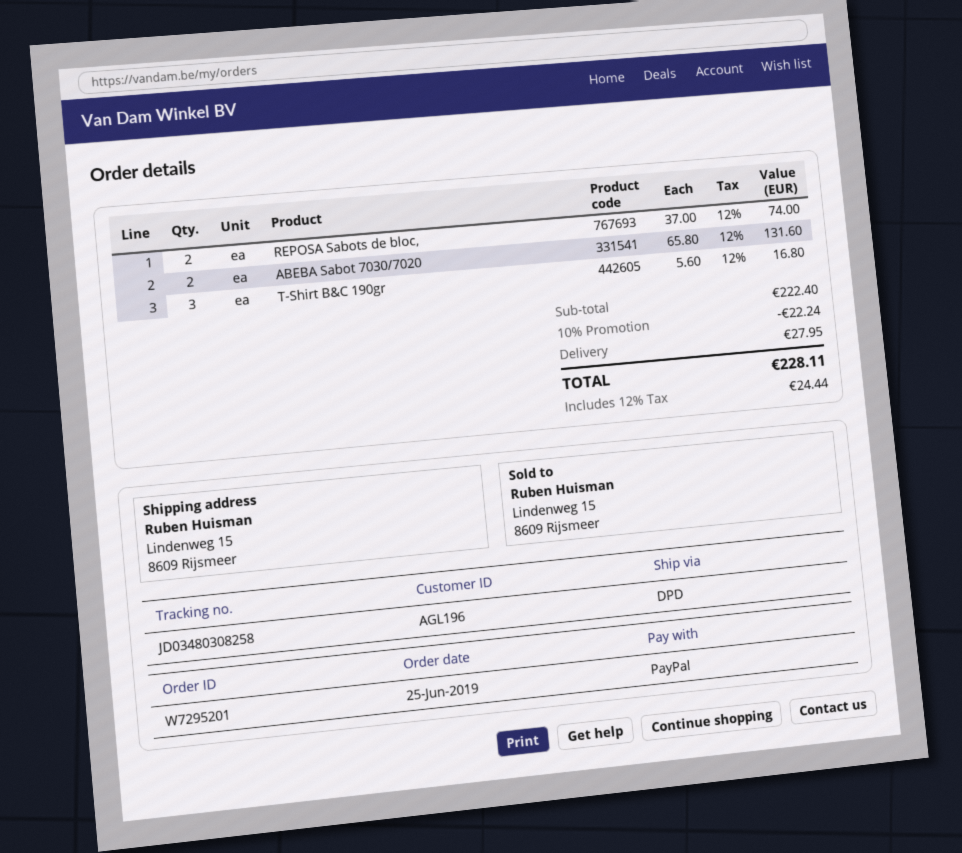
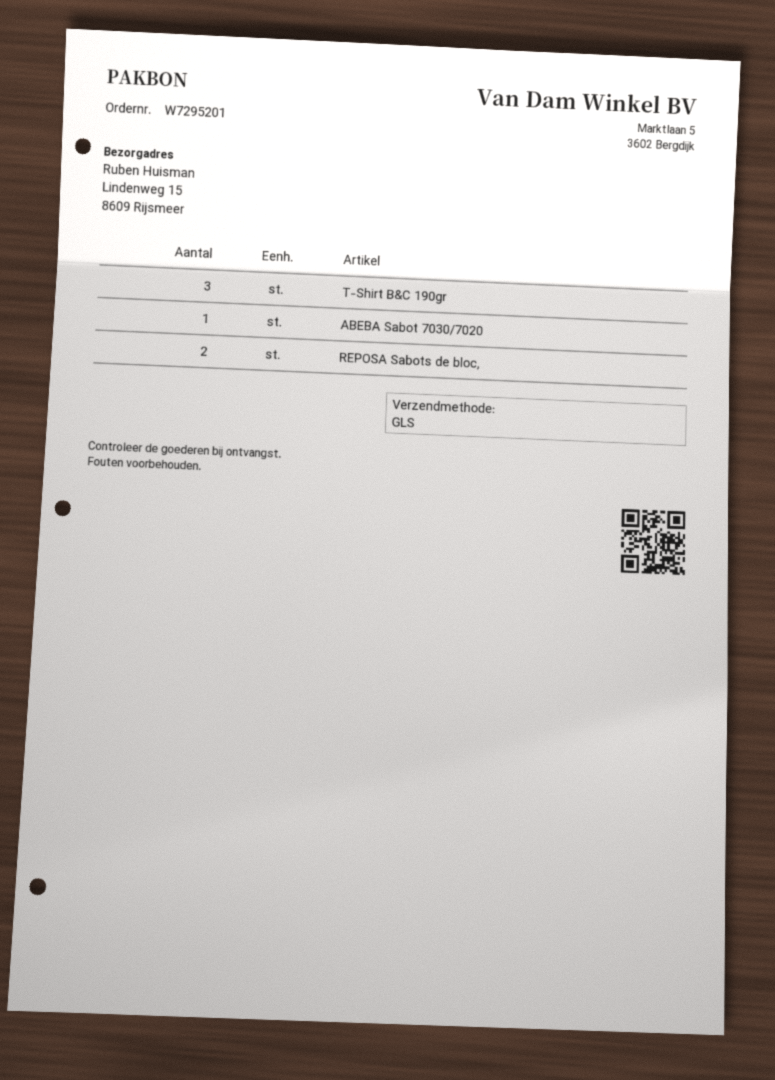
shipping method: DPD -> GLS
ABEBA Sabot 7030/7020: 2 -> 1

